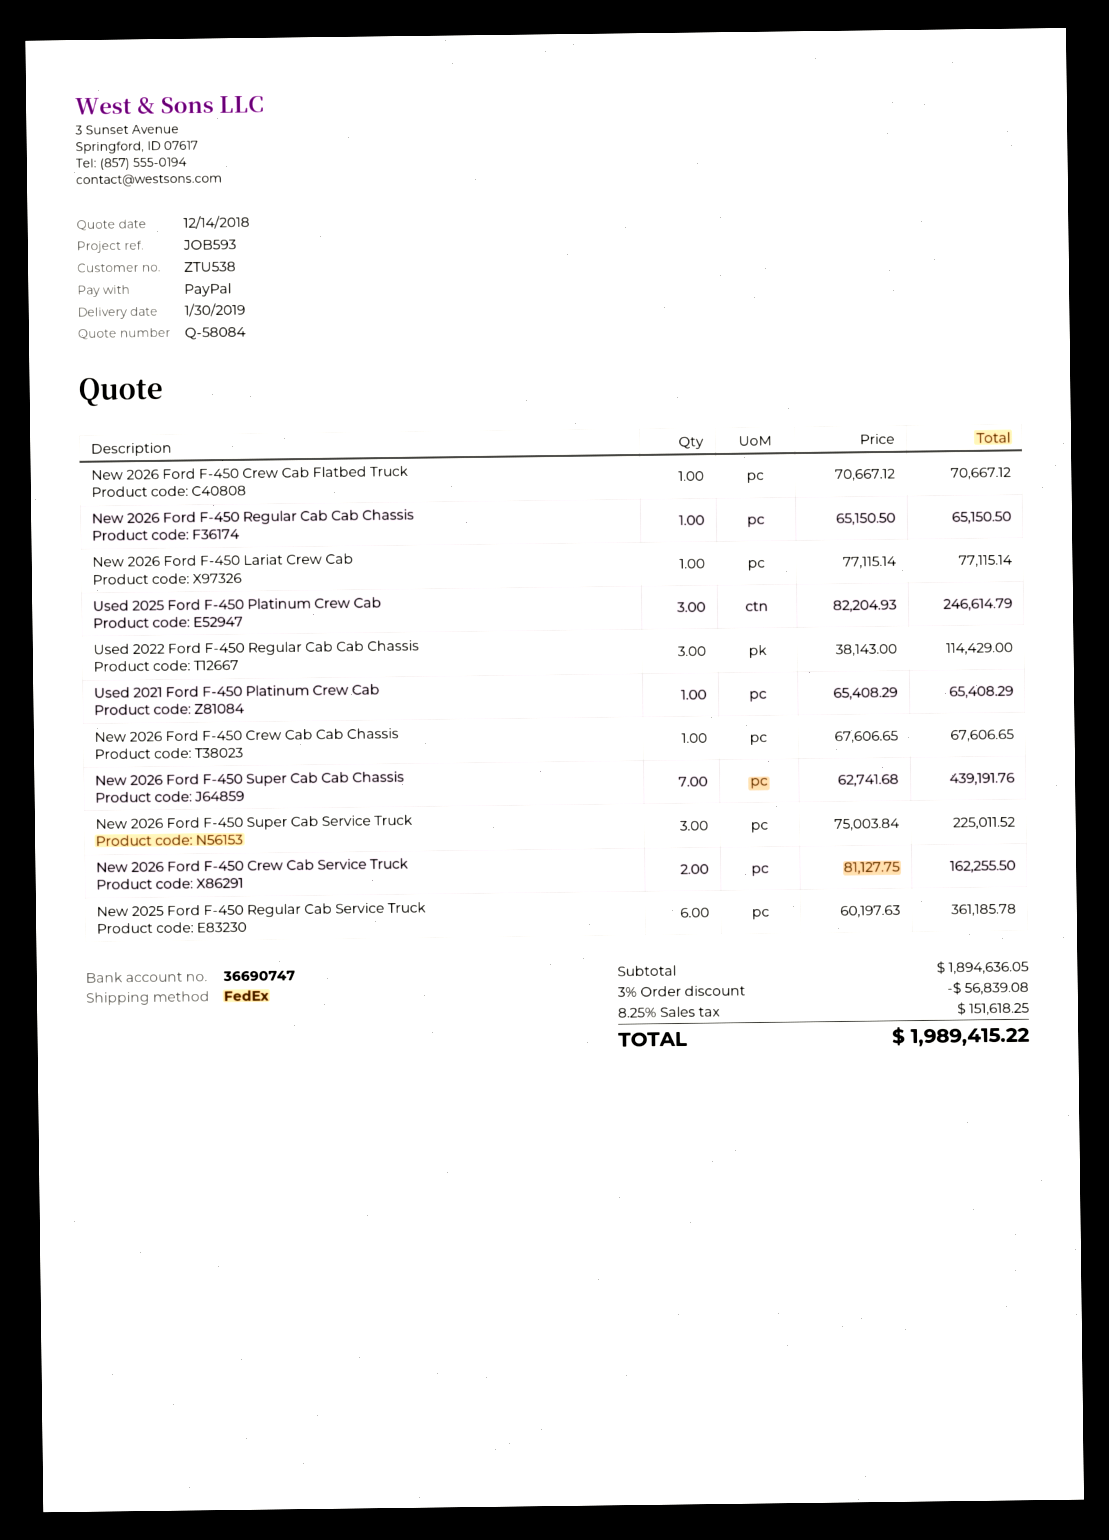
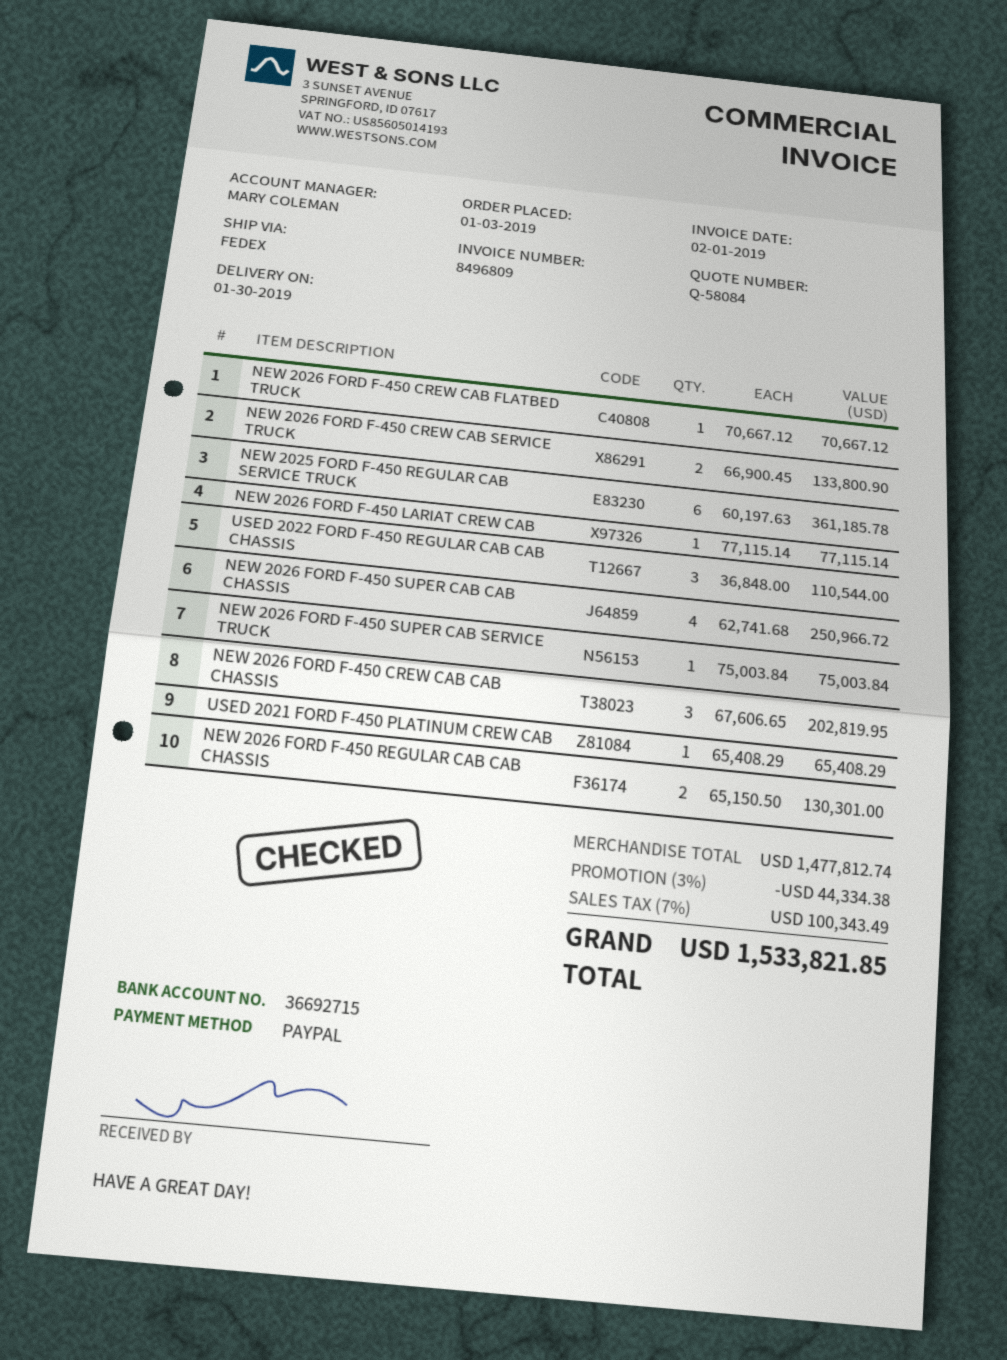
bank account: 36690747 -> 36692715
New 2026 Ford F-450 Regular Cab Cab Chassis: 1 x 65150.50 = 65150.50 -> 2 x 65150.50 = 130301.00
Used 2025 Ford F-450 Platinum Crew Cab: 3 x 82204.93 = 246614.79 -> none
Used 2022 Ford F-450 Regular Cab Cab Chassis: 3 x 38143.00 = 114429.00 -> 3 x 36848.00 = 110544.00
New 2026 Ford F-450 Crew Cab Cab Chassis: 1 x 67606.65 = 67606.65 -> 3 x 67606.65 = 202819.95
New 2026 Ford F-450 Super Cab Cab Chassis: 7 x 62741.68 = 439191.76 -> 4 x 62741.68 = 250966.72
New 2026 Ford F-450 Super Cab Service Truck: 3 x 75003.84 = 225011.52 -> 1 x 75003.84 = 75003.84
New 2026 Ford F-450 Crew Cab Service Truck: 2 x 81127.75 = 162255.50 -> 2 x 66900.45 = 133800.90
subtotal: 1894636.05 -> 1477812.74
discount: 3% = 56839.08 -> 3% = 44334.38
tax: 8.25% = 151618.25 -> 7% = 100343.49
total: 1989415.22 -> 1533821.85

